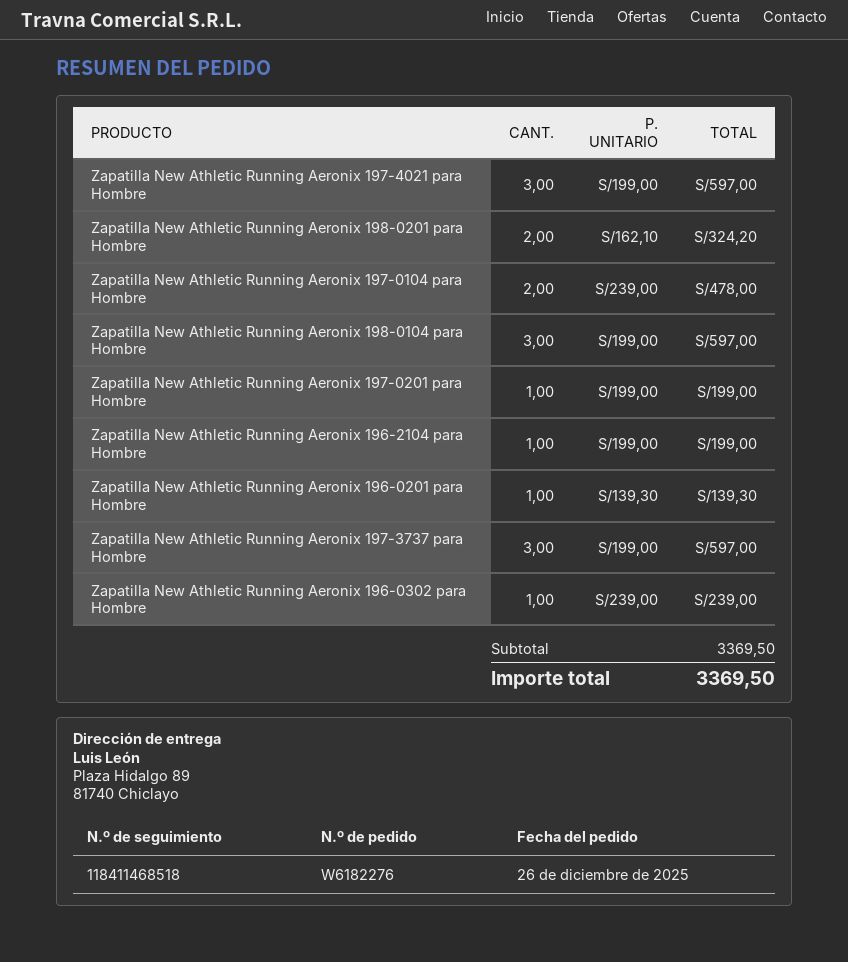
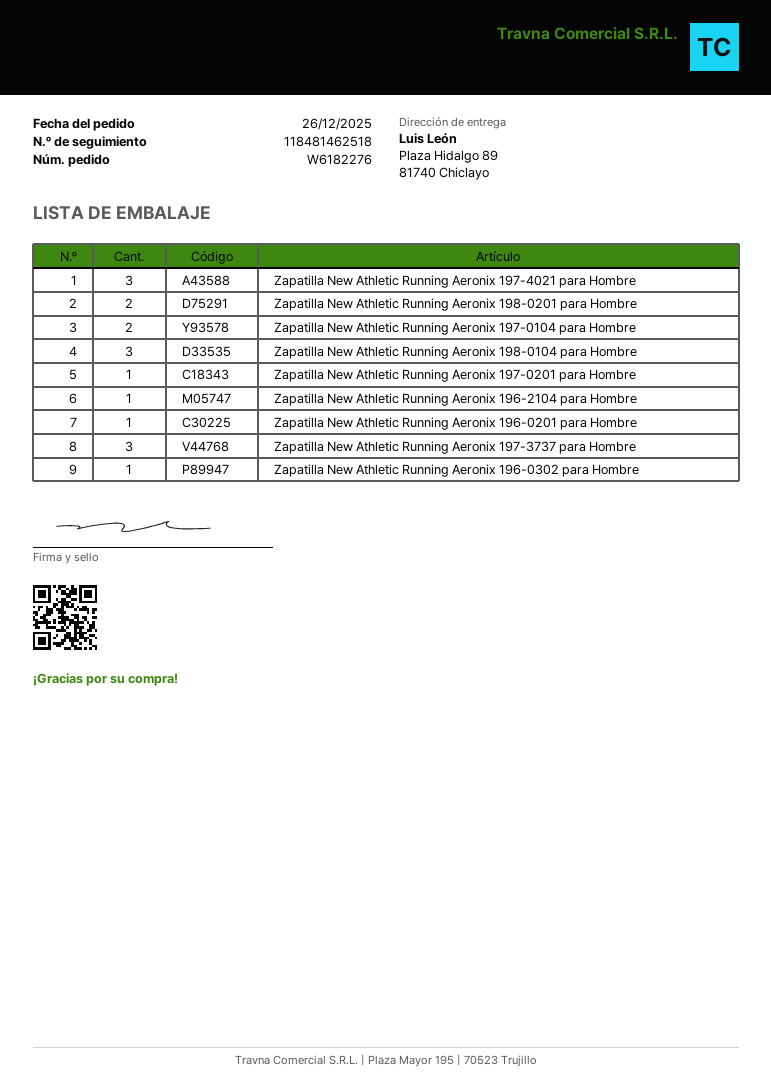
tracking number: 118411468518 -> 118481462518

